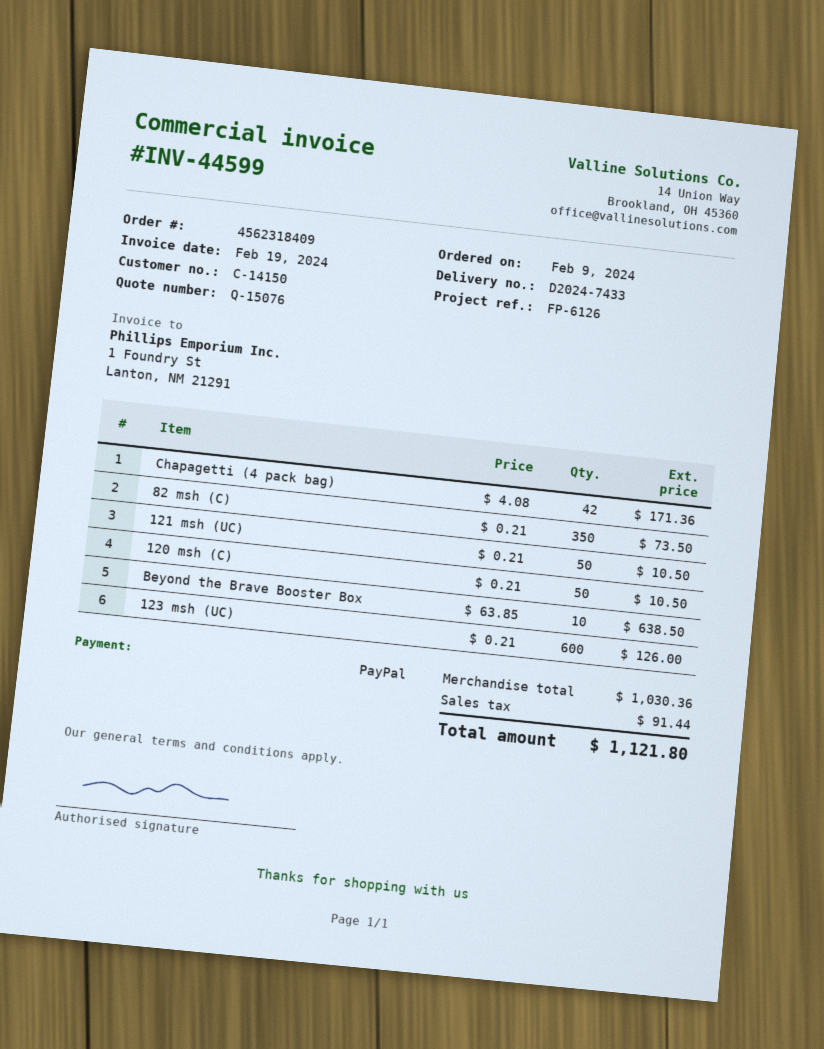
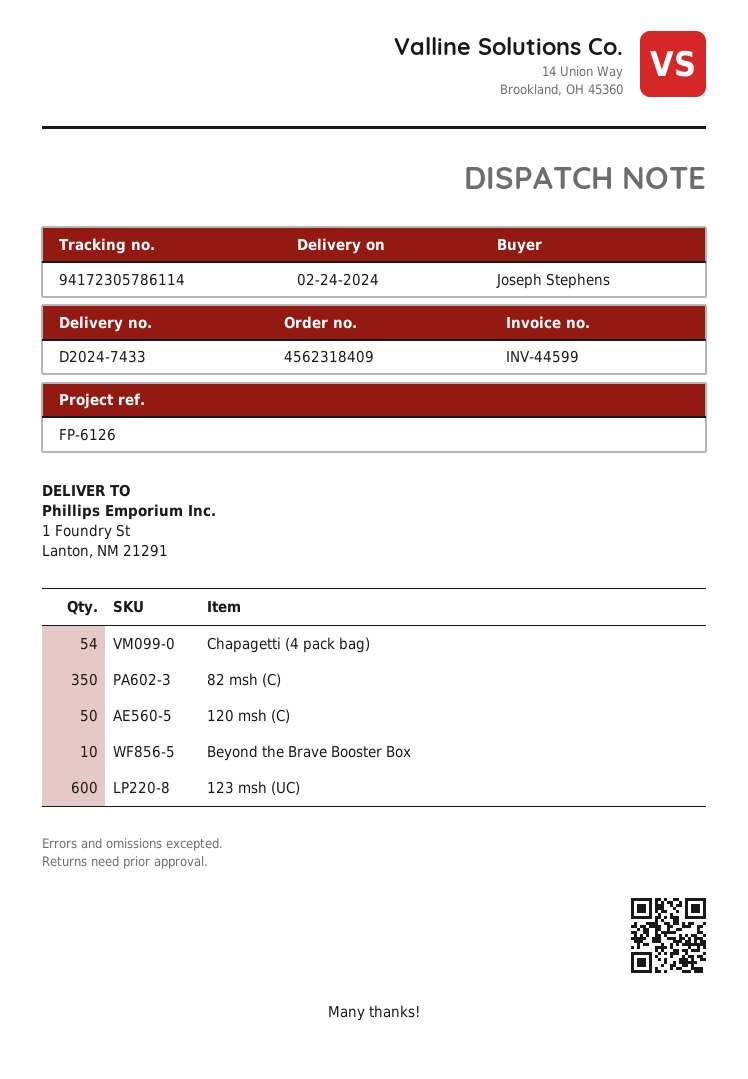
Chapagetti (4 pack bag): 42 -> 54
121 msh (UC): 50 -> none

